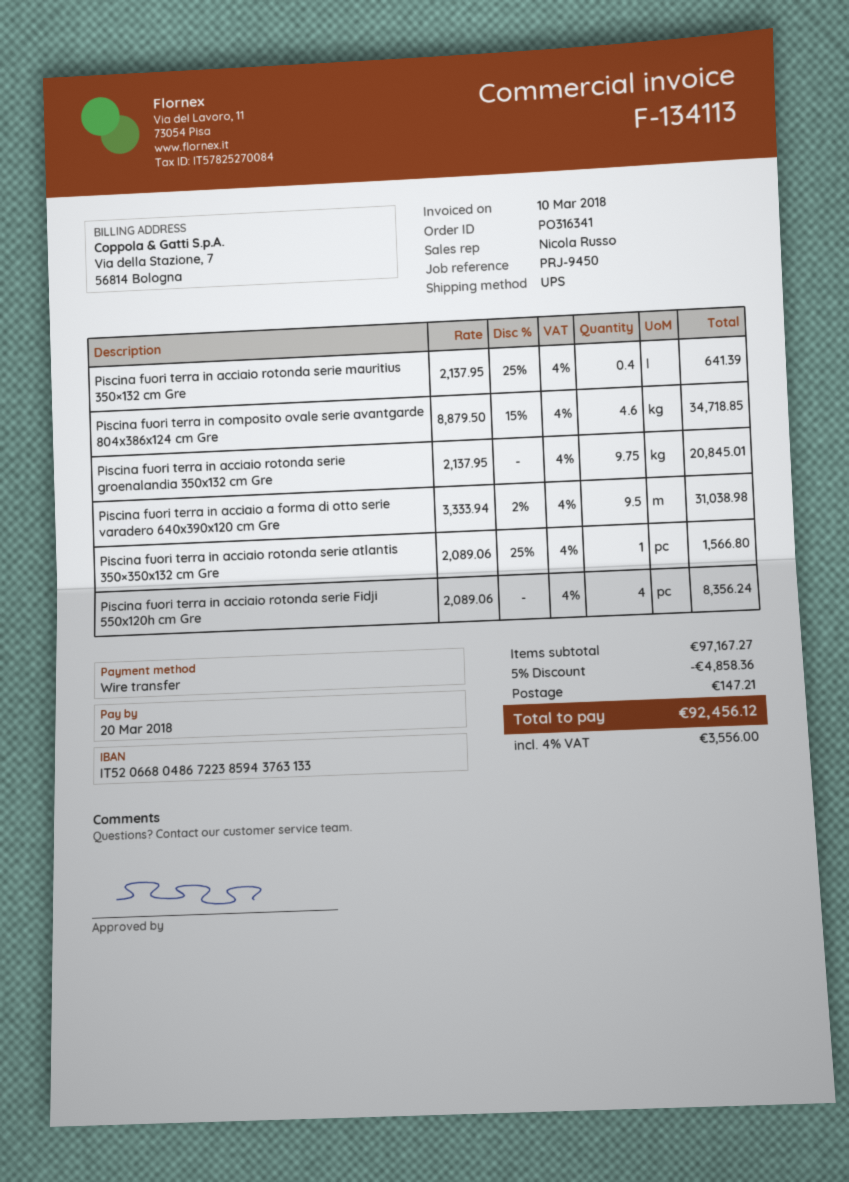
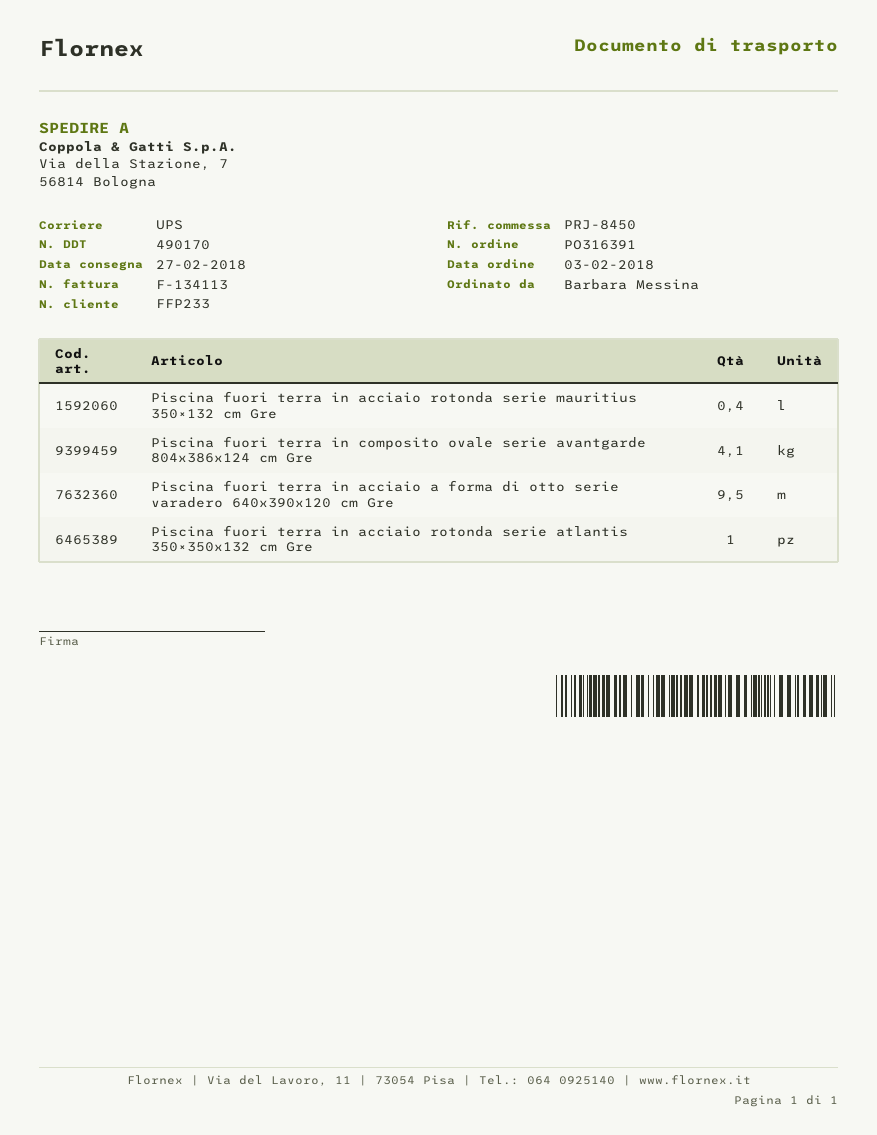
order number: PO316341 -> PO316391
reference: PRJ-9450 -> PRJ-8450
Piscina fuori terra in composito ovale serie avantgarde 804x386x124 cm Gre: 4.6 -> 4.1
Piscina fuori terra in acciaio rotonda serie groenalandia 350x132 cm Gre: 9.75 -> none
Piscina fuori terra in acciaio rotonda serie Fidji 550x120h cm Gre: 4 -> none

